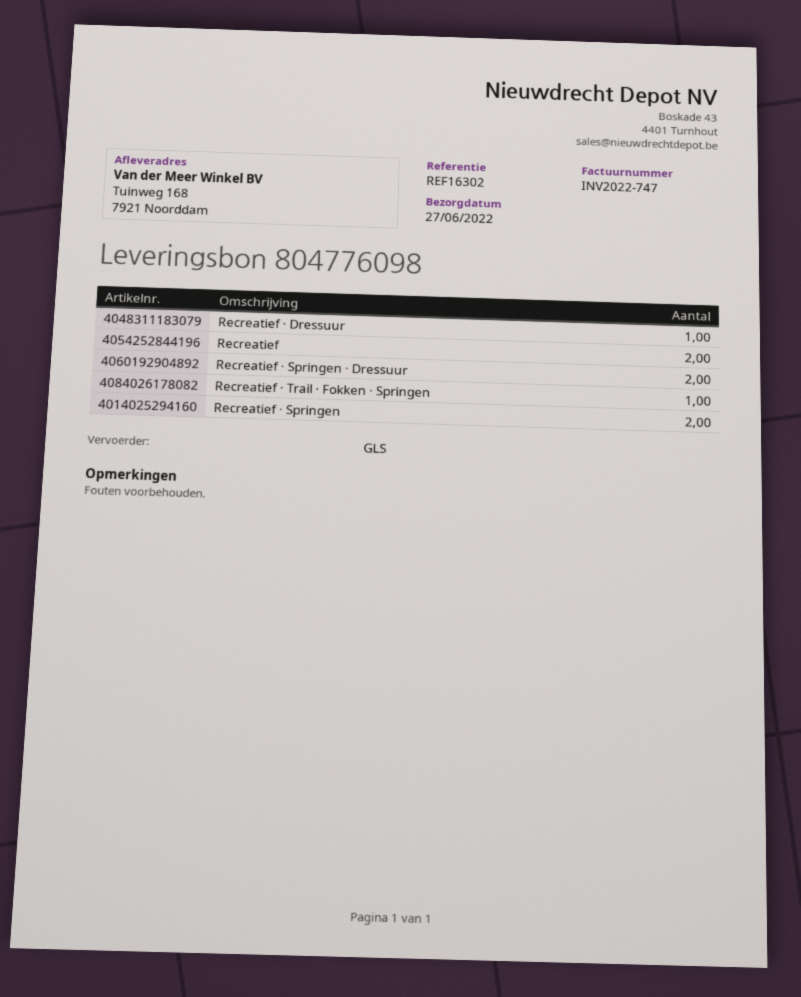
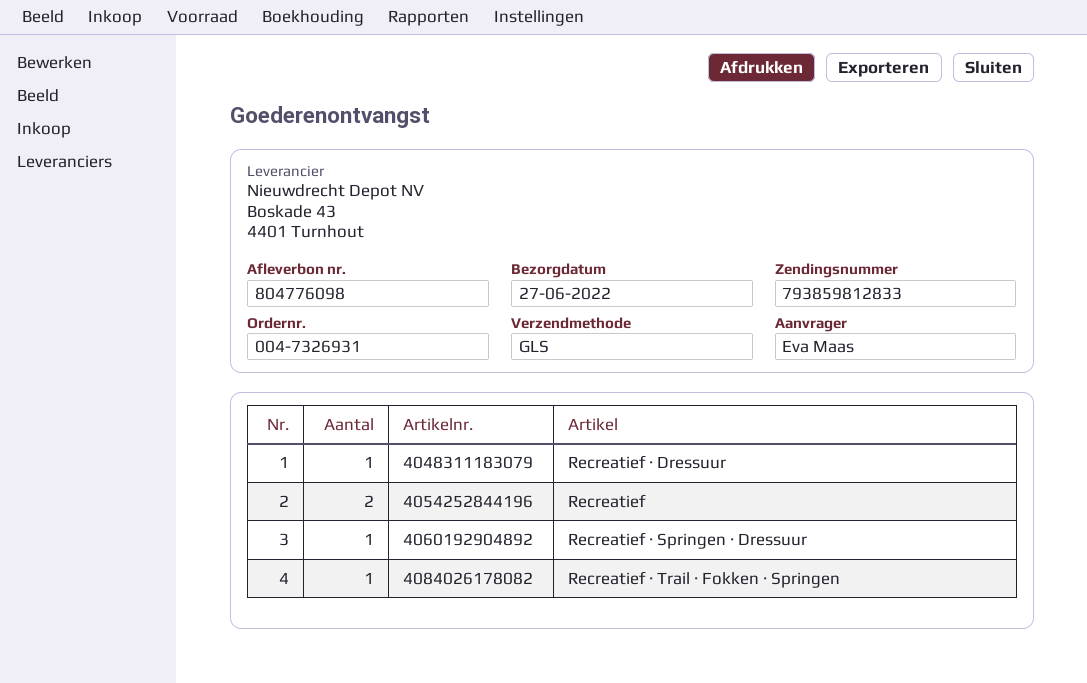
Recreatief · Springen · Dressuur: 2 -> 1
Recreatief · Springen: 2 -> none

